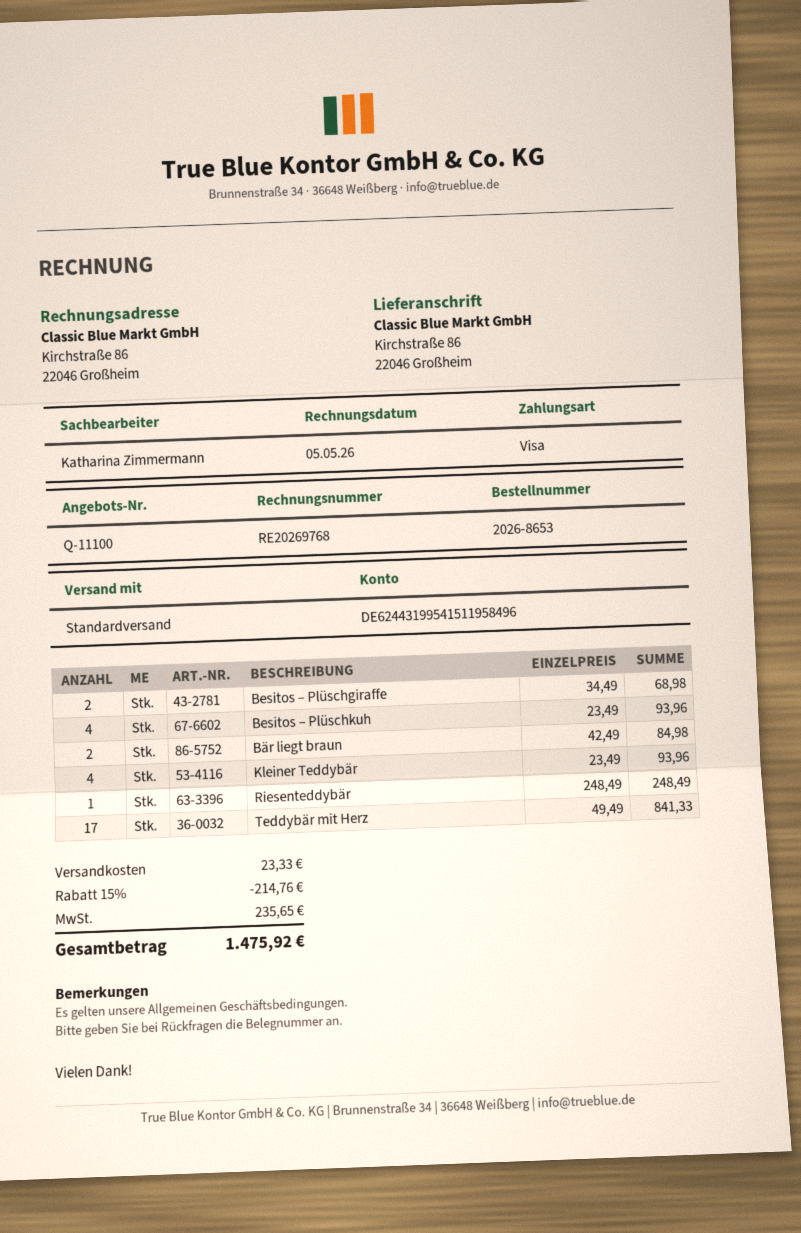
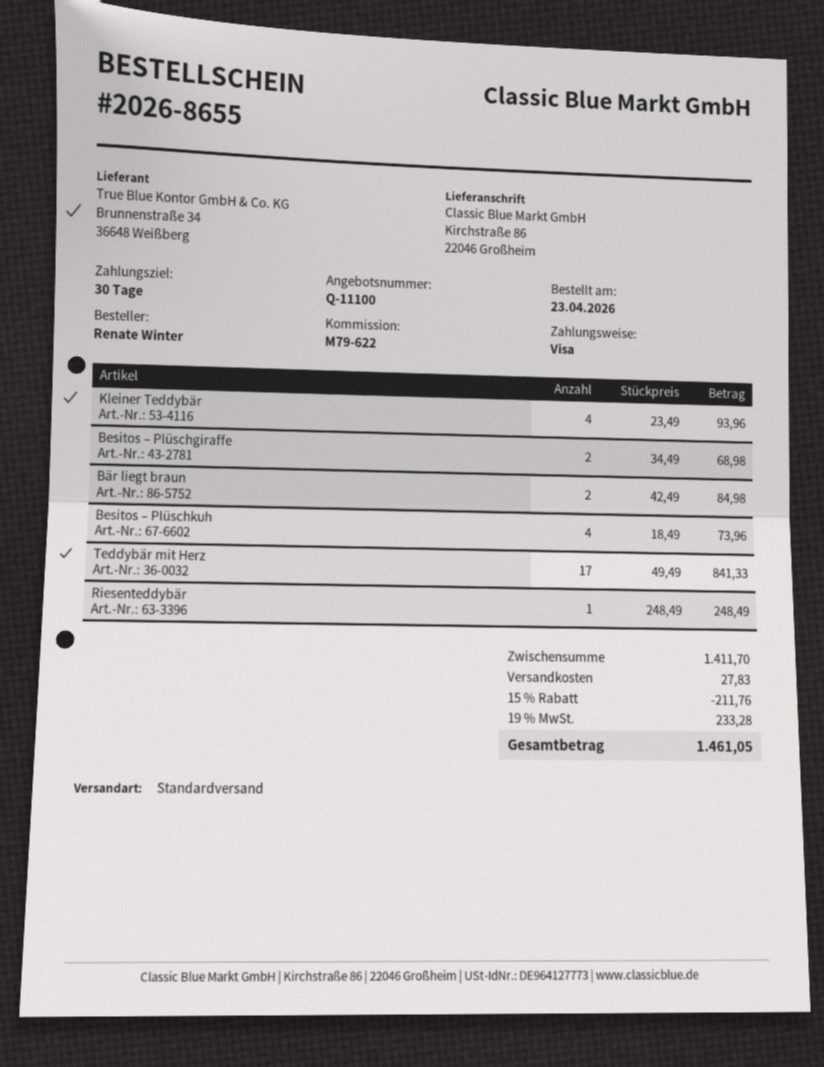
order number: 2026-8653 -> 2026-8655
Besitos – Plüschkuh: 4 x 23.49 = 93.96 -> 4 x 18.49 = 73.96
discount: 15% = 214.76 -> 15% = 211.76
shipping: 23.33 -> 27.83
tax: 235.65 -> 233.28
total: 1475.92 -> 1461.05

